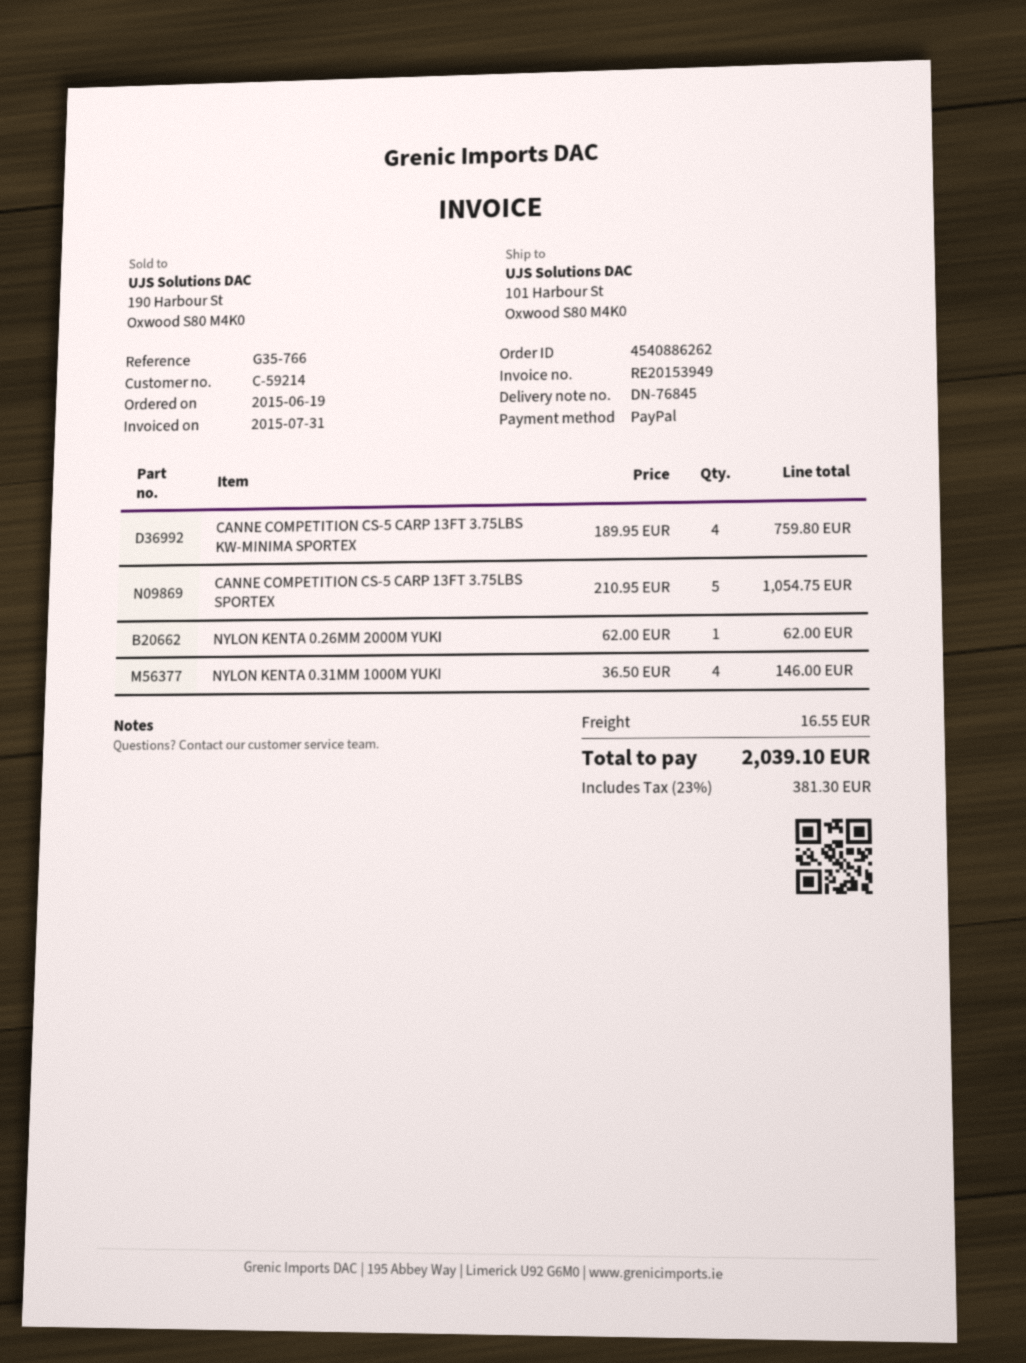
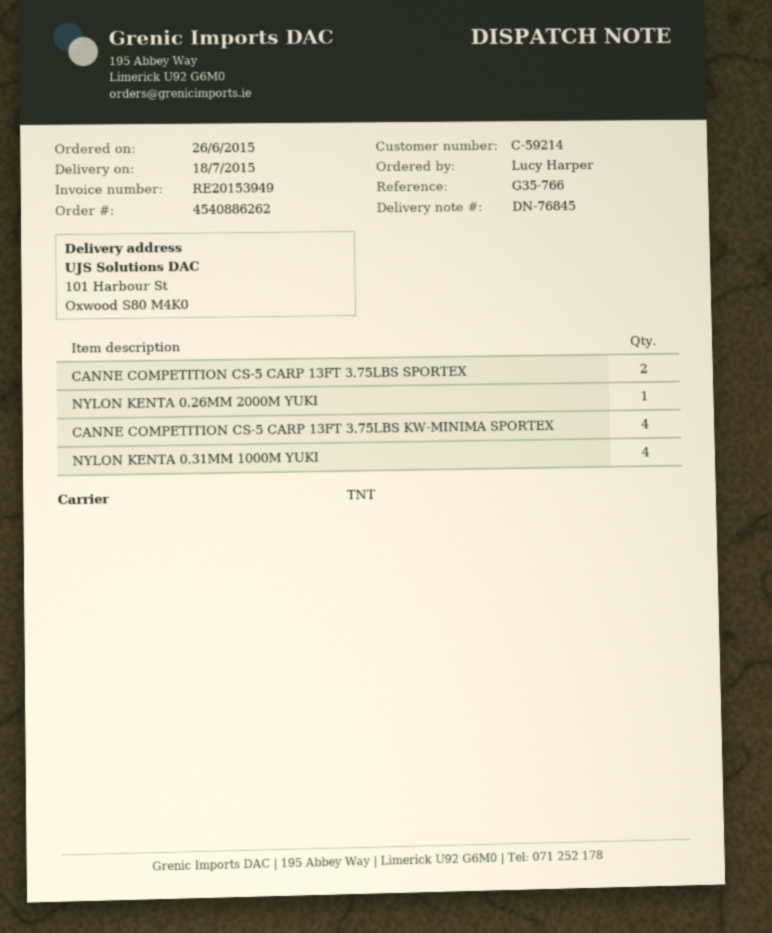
order date: 2015-06-19 -> 2015-06-26
CANNE COMPETITION CS-5 CARP 13FT 3.75LBS SPORTEX: 5 -> 2

